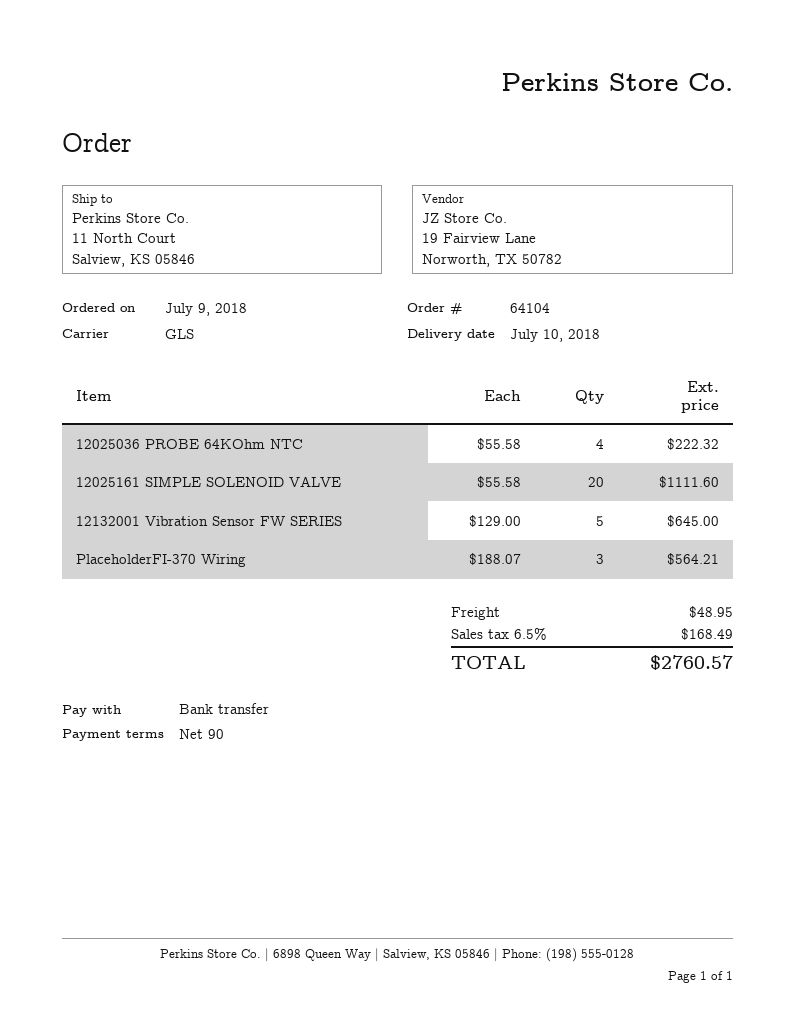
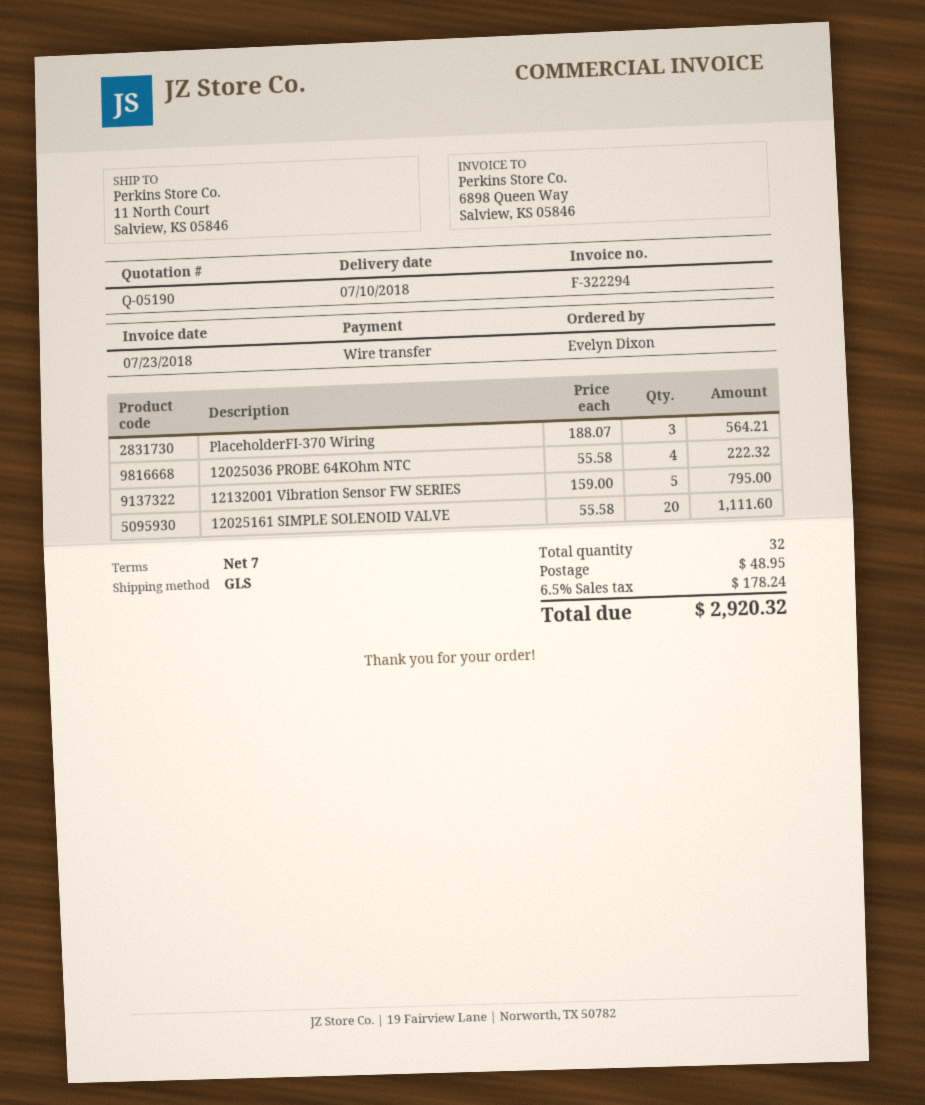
payment terms: 90 days -> 7 days
12132001 Vibration Sensor FW SERIES: 5 x 129.00 = 645.00 -> 5 x 159.00 = 795.00
tax: 6.5% = 168.49 -> 6.5% = 178.24
total: 2760.57 -> 2920.32

